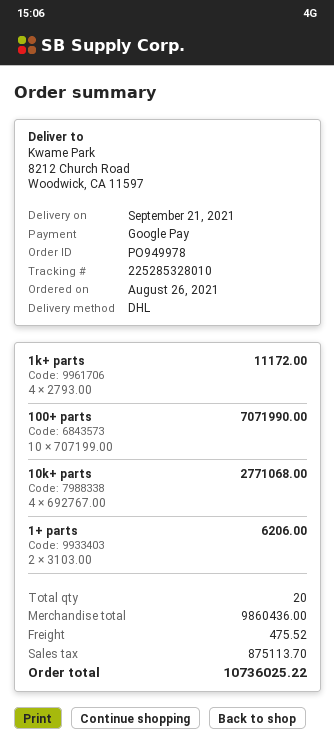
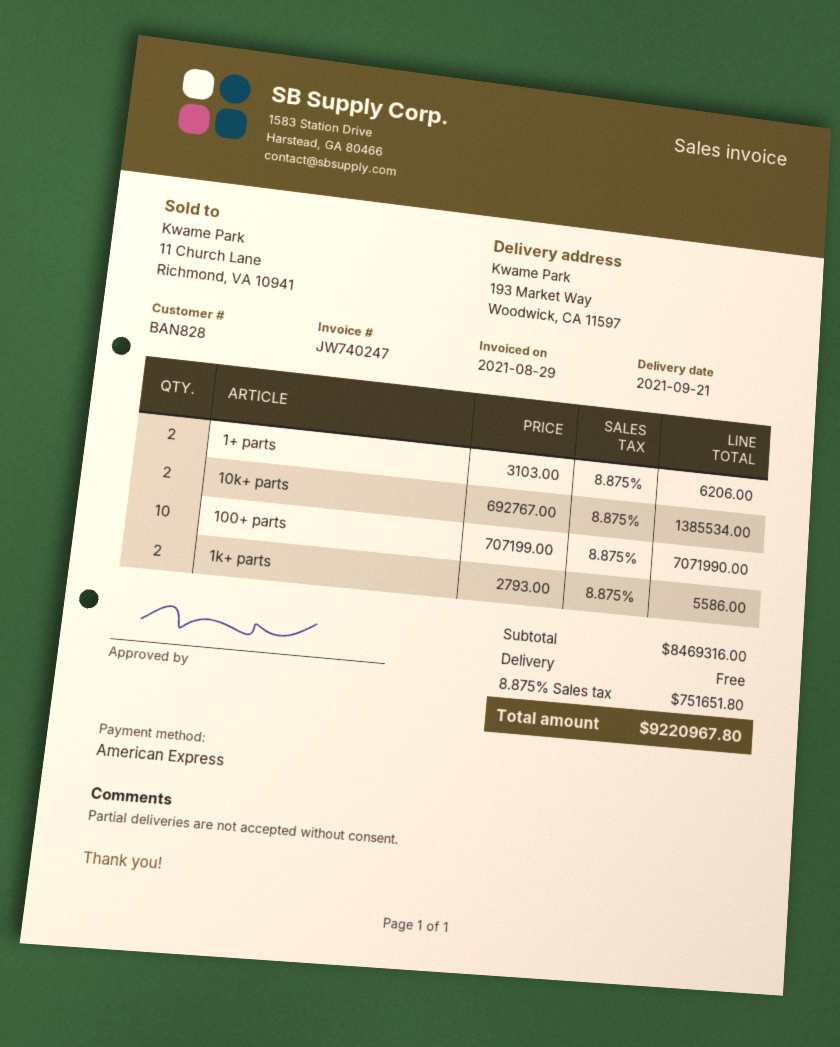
payment method: Google Pay -> American Express
ship to: 8212 Church Road, Woodwick, CA 11597 -> 193 Market Way, Woodwick, CA 11597
1k+ parts: 4 x 2793.00 = 11172.00 -> 2 x 2793.00 = 5586.00
10k+ parts: 4 x 692767.00 = 2771068.00 -> 2 x 692767.00 = 1385534.00
subtotal: 9860436.00 -> 8469316.00
shipping: 475.52 -> 0.00
tax: 875113.70 -> 751651.80
total: 10736025.22 -> 9220967.80

